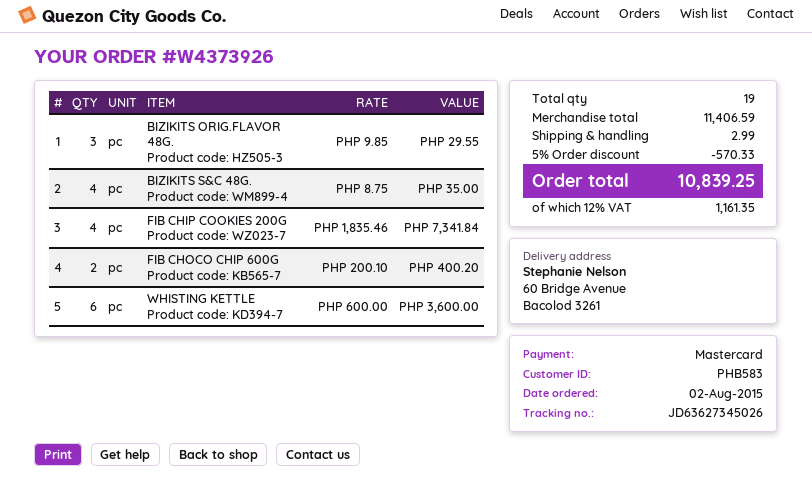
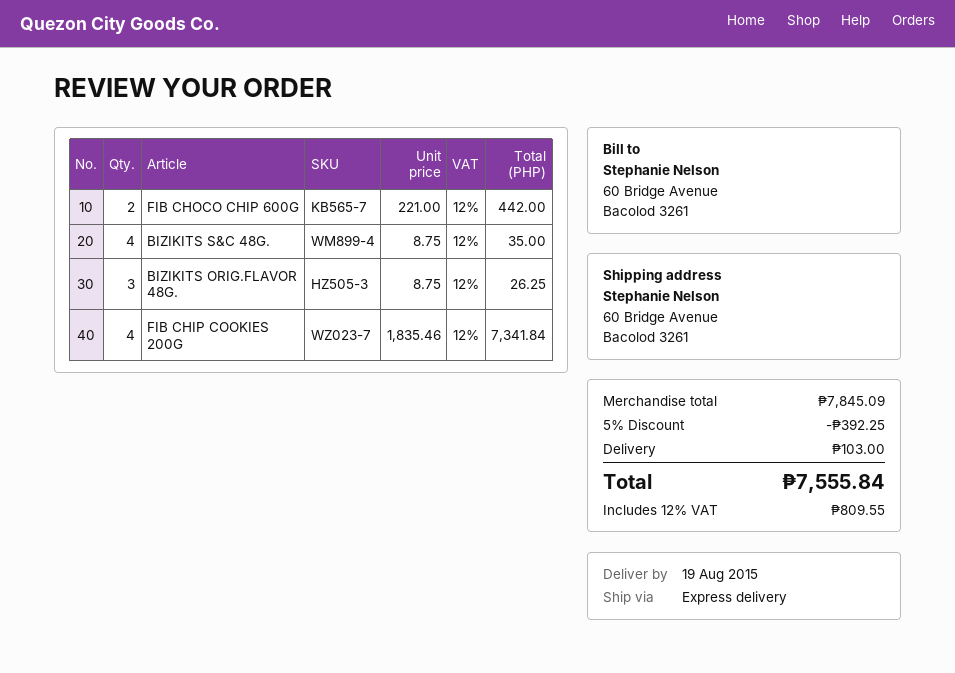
BIZIKITS ORIG.FLAVOR 48G.: 3 x 9.85 = 29.55 -> 3 x 8.75 = 26.25
FIB CHOCO CHIP 600G: 2 x 200.10 = 400.20 -> 2 x 221.00 = 442.00
WHISTING KETTLE: 6 x 600.00 = 3600.00 -> none
subtotal: 11406.59 -> 7845.09
discount: 5% = 570.33 -> 5% = 392.25
shipping: 2.99 -> 103.00
tax: 12% = 1161.35 -> 12% = 809.55
total: 10839.25 -> 7555.84

